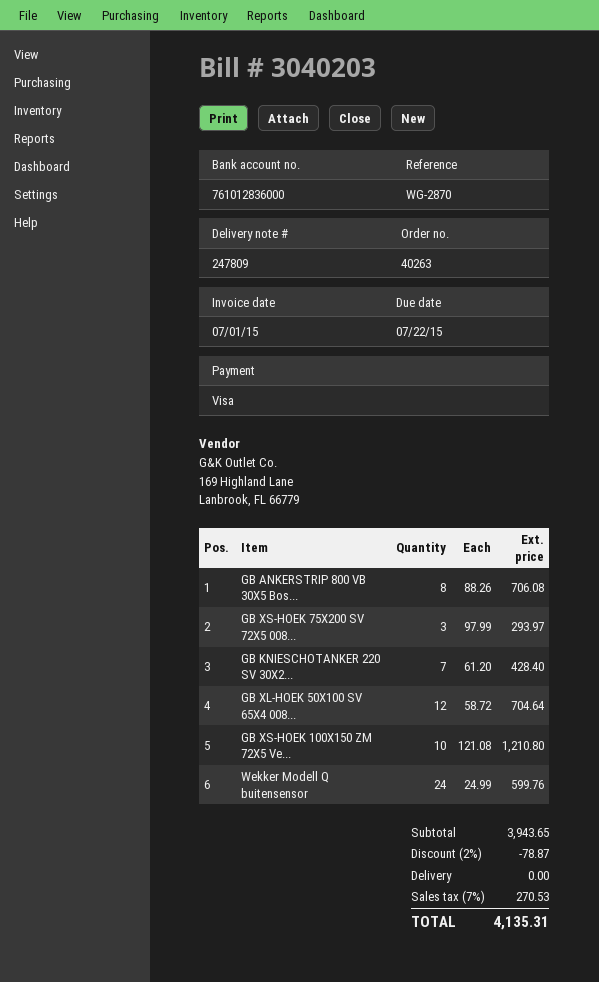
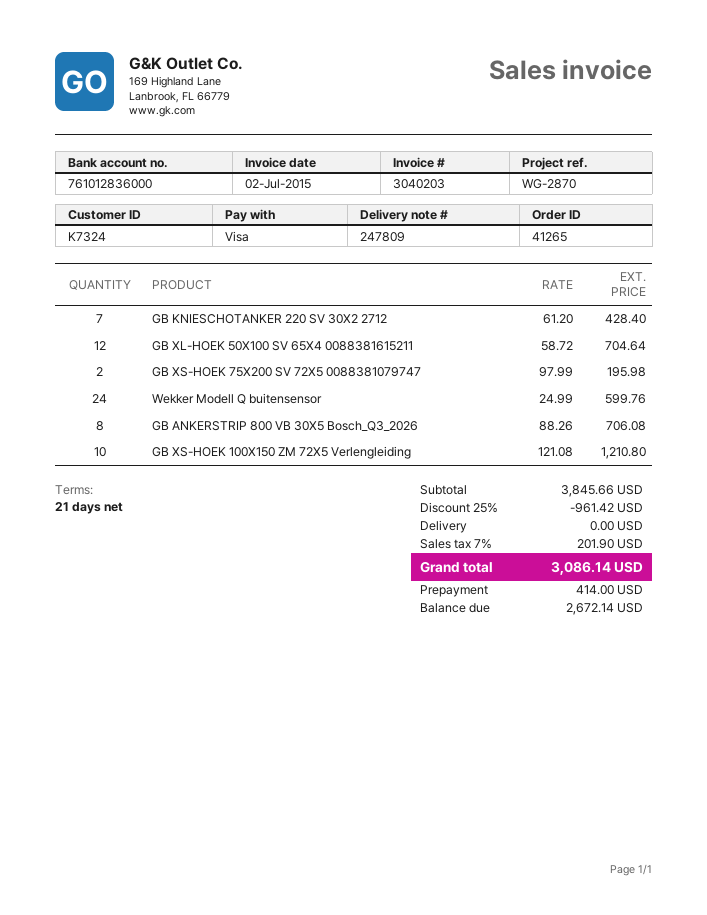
order number: 40263 -> 41265
invoice date: 2015-07-01 -> 2015-07-02
GB XS-HOEK 75X200 SV 72X5 008...: 3 x 97.99 = 293.97 -> 2 x 97.99 = 195.98
subtotal: 3943.65 -> 3845.66
discount: 2% = 78.87 -> 25% = 961.42
tax: 7% = 270.53 -> 7% = 201.90
total: 4135.31 -> 3086.14

